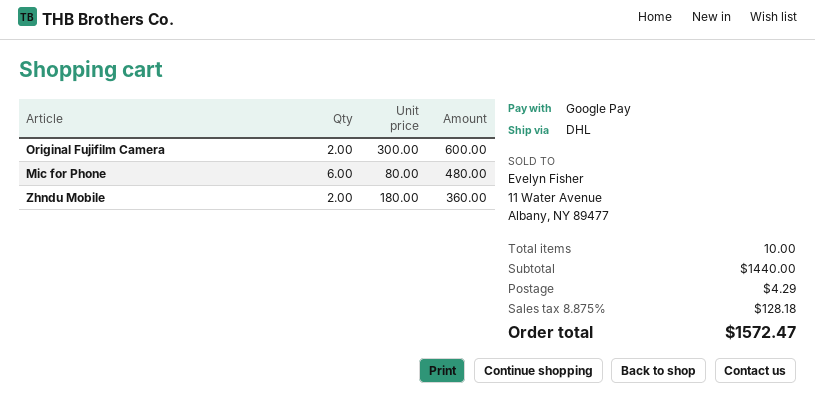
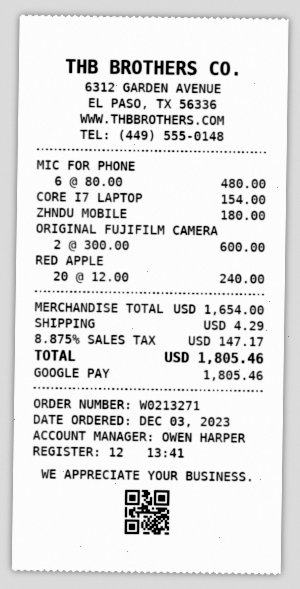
Zhndu Mobile: 2 x 180.00 = 360.00 -> 1 x 180.00 = 180.00
CORE I7 LAPTOP: none -> 1 x 154.00 = 154.00
RED APPLE: none -> 20 x 12.00 = 240.00
subtotal: 1440.00 -> 1654.00
tax: 8.875% = 128.18 -> 8.875% = 147.17
total: 1572.47 -> 1805.46

